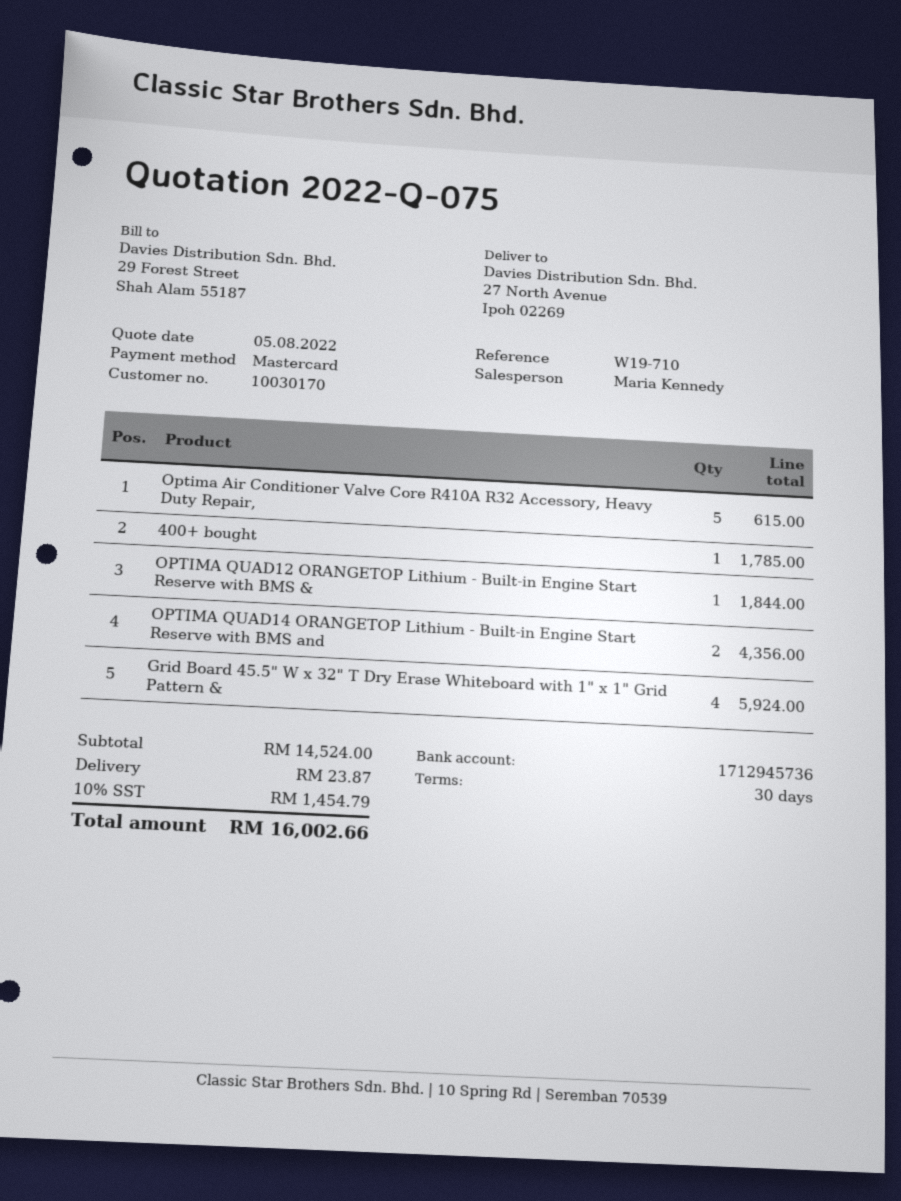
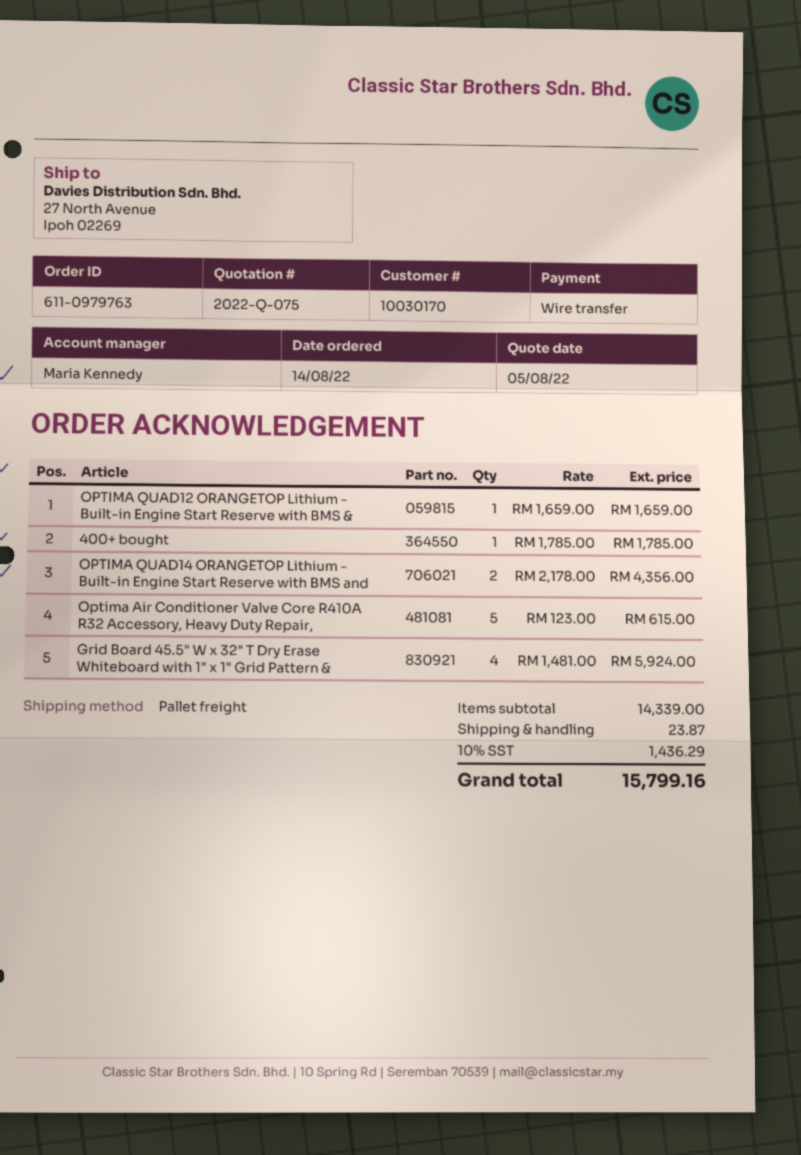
payment method: Mastercard -> bank transfer
OPTIMA QUAD12 ORANGETOP Lithium - Built-in Engine Start Reserve with BMS &: 1 for 1844.00 -> 1 for 1659.00
subtotal: 14524.00 -> 14339.00
tax: 10% = 1454.79 -> 10% = 1436.29
total: 16002.66 -> 15799.16

